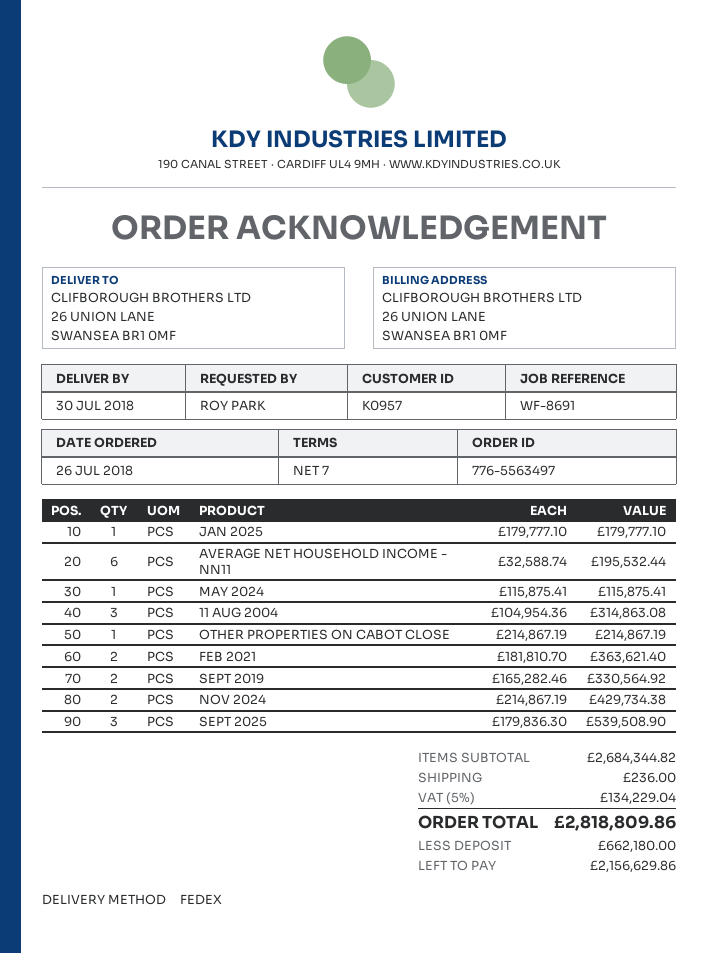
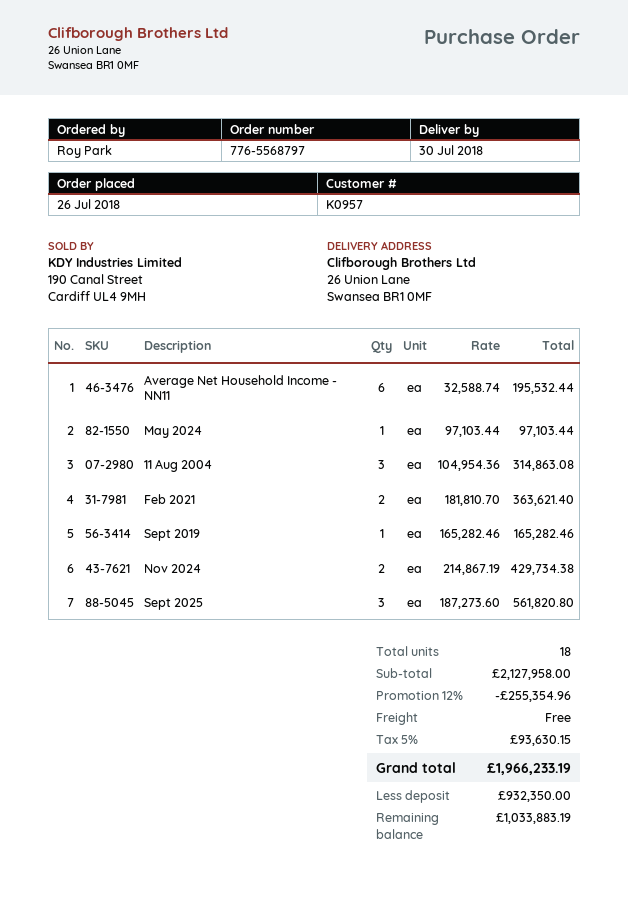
order number: 776-5563497 -> 776-5568797
JAN 2025: 1 x 179777.10 = 179777.10 -> none
MAY 2024: 1 x 115875.41 = 115875.41 -> 1 x 97103.44 = 97103.44
OTHER PROPERTIES ON CABOT CLOSE: 1 x 214867.19 = 214867.19 -> none
SEPT 2019: 2 x 165282.46 = 330564.92 -> 1 x 165282.46 = 165282.46
SEPT 2025: 3 x 179836.30 = 539508.90 -> 3 x 187273.60 = 561820.80
subtotal: 2684344.82 -> 2127958.00
discount: none -> 12% = 255354.96
shipping: 236.00 -> 0.00
tax: 5% = 134229.04 -> 5% = 93630.15
total: 2818809.86 -> 1966233.19
deposit: 662180.00 -> 932350.00
balance: 2156629.86 -> 1033883.19

